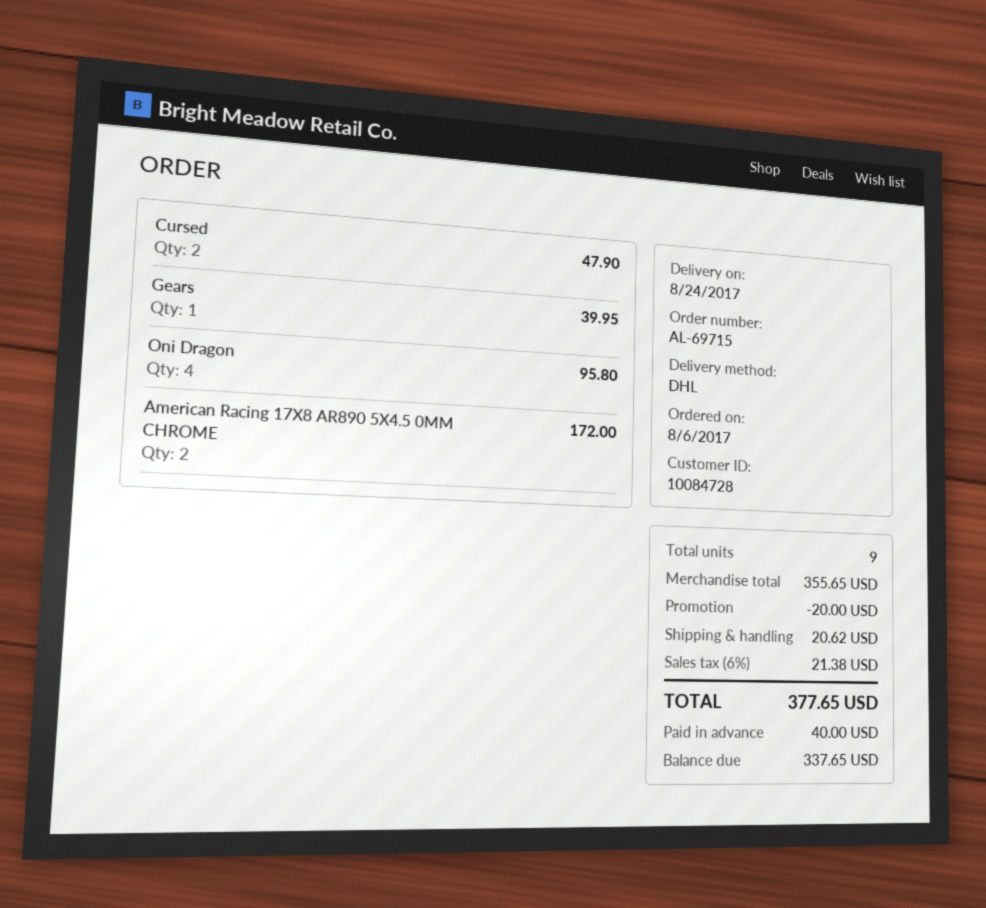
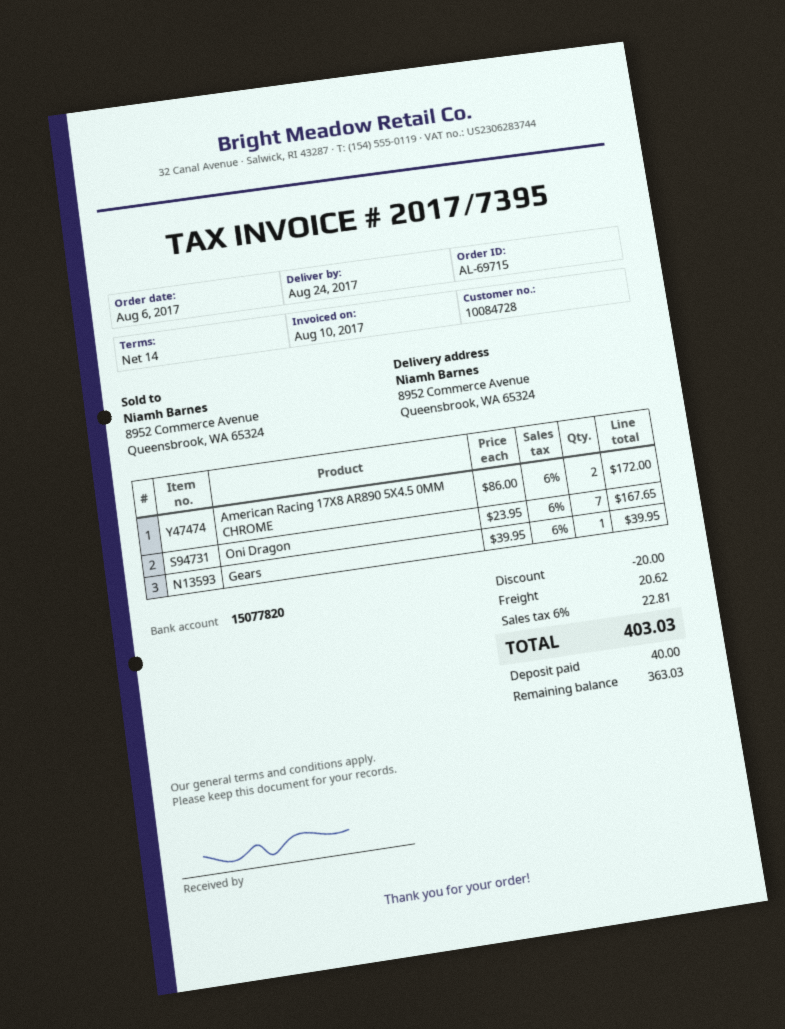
Cursed: 2 for 47.90 -> none
Oni Dragon: 4 for 95.80 -> 7 for 167.65
tax: 6% = 21.38 -> 6% = 22.81
total: 377.65 -> 403.03
balance: 337.65 -> 363.03

